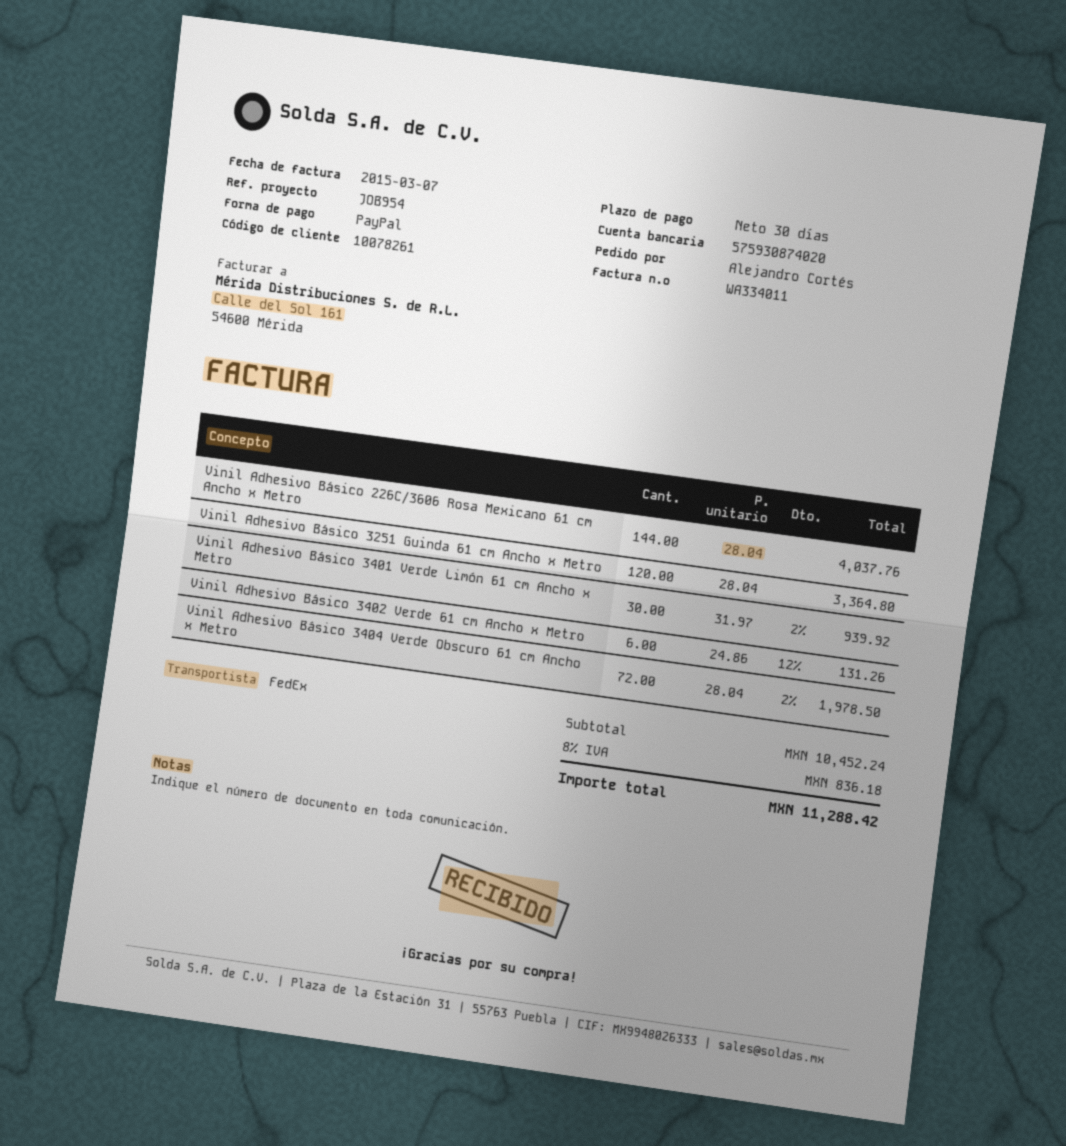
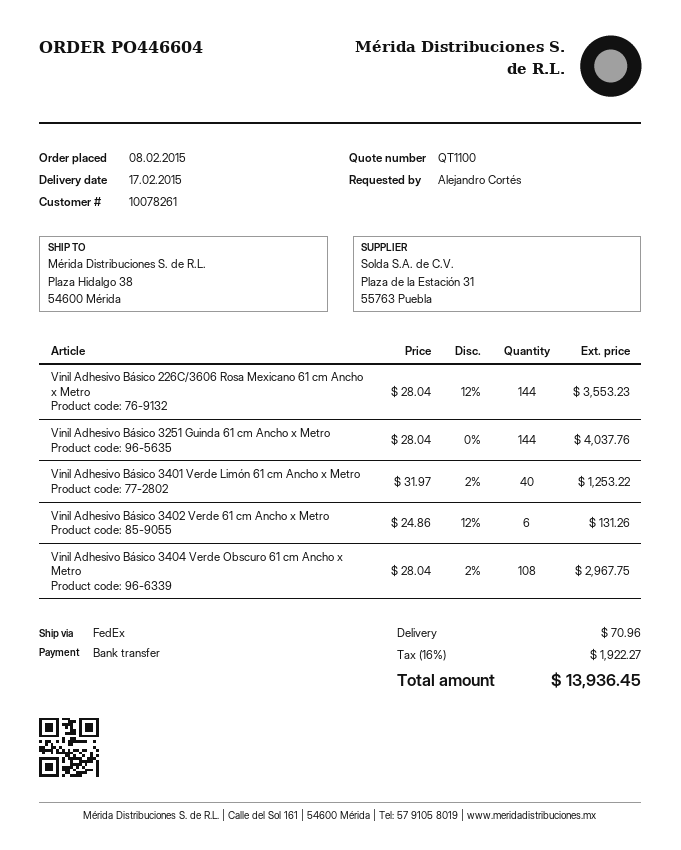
payment method: PayPal -> bank transfer
Vinil Adhesivo Básico 226C/3606 Rosa Mexicano 61 cm Ancho x Metro: 144 x 28.04 = 4037.76 -> 144 x 28.04 - 12% = 3553.23
Vinil Adhesivo Básico 3251 Guinda 61 cm Ancho x Metro: 120 x 28.04 = 3364.80 -> 144 x 28.04 = 4037.76
Vinil Adhesivo Básico 3401 Verde Limón 61 cm Ancho x Metro: 30 x 31.97 - 2% = 939.92 -> 40 x 31.97 - 2% = 1253.22
Vinil Adhesivo Básico 3404 Verde Obscuro 61 cm Ancho x Metro: 72 x 28.04 - 2% = 1978.50 -> 108 x 28.04 - 2% = 2967.75
shipping: none -> 70.96
tax: 8% = 836.18 -> 16% = 1922.27
total: 11288.42 -> 13936.45

